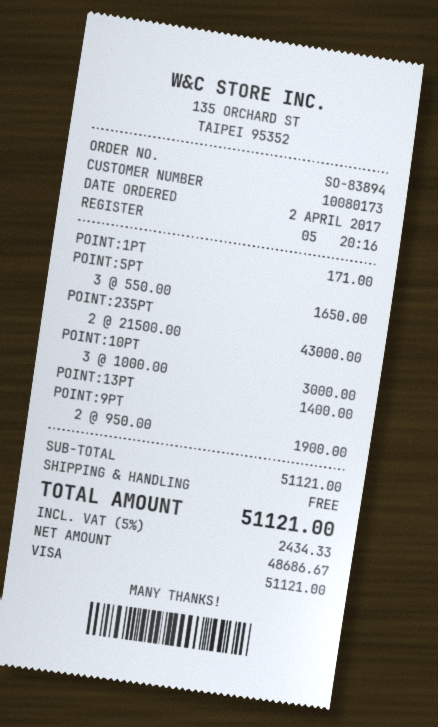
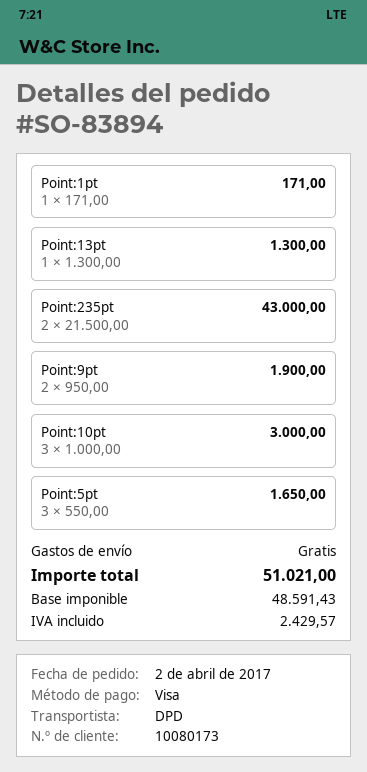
POINT:13PT: 1 x 1400.00 = 1400.00 -> 1 x 1300.00 = 1300.00
net: 48686.67 -> 48591.43
tax: 2434.33 -> 2429.57
total: 51121.00 -> 51021.00

